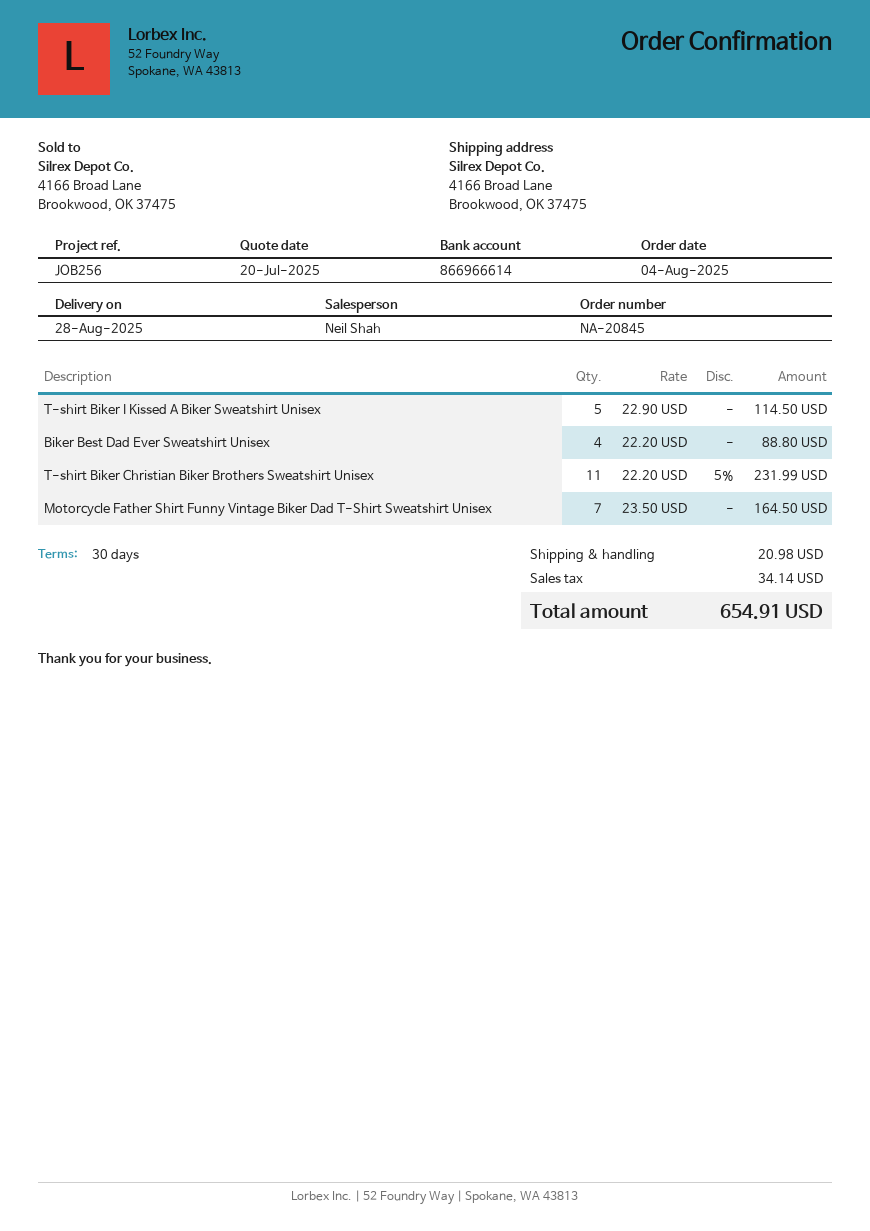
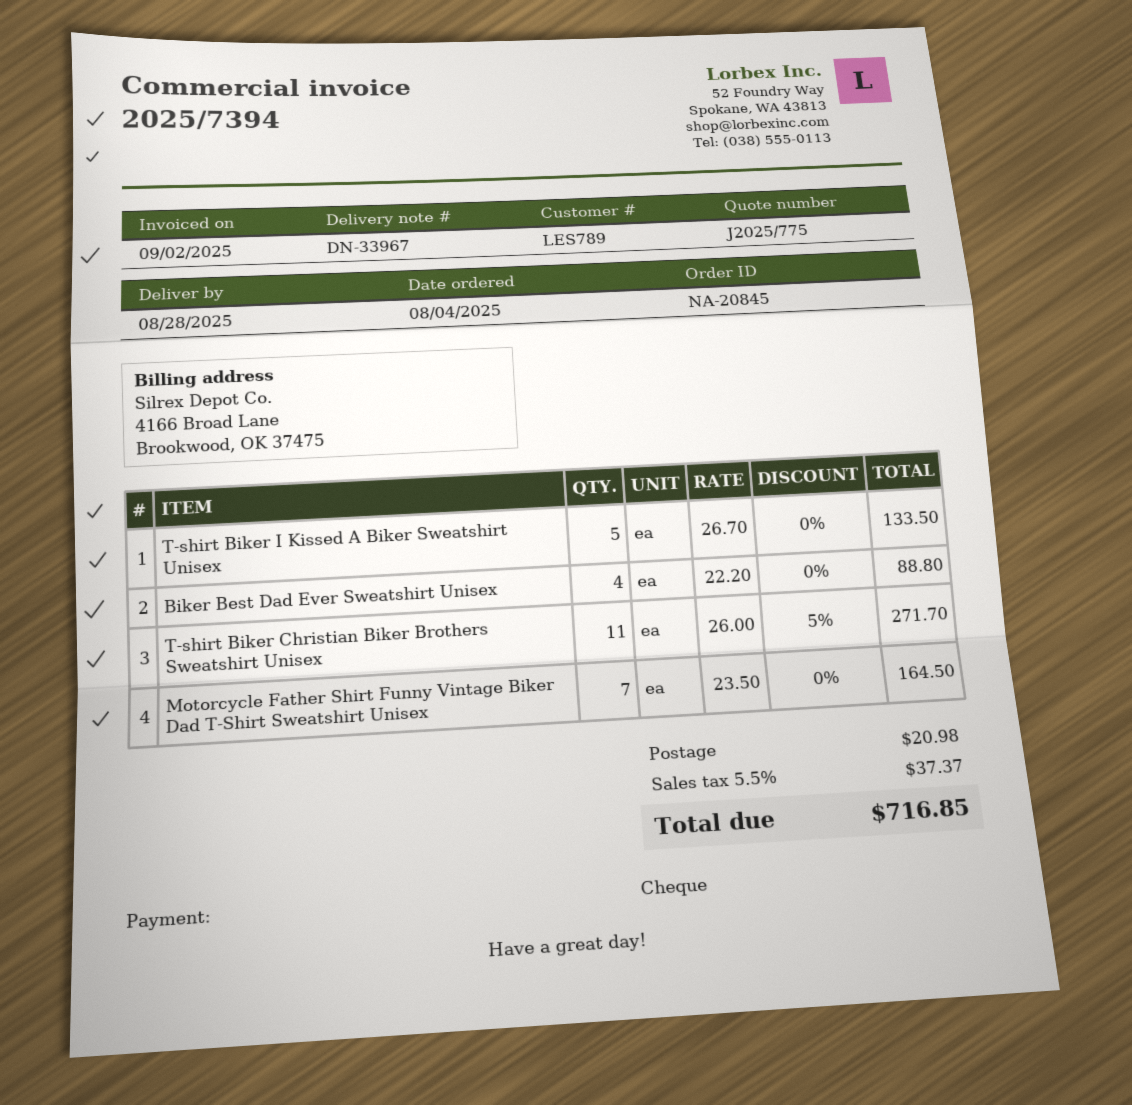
T-shirt Biker I Kissed A Biker Sweatshirt Unisex: 5 x 22.90 = 114.50 -> 5 x 26.70 = 133.50
T-shirt Biker Christian Biker Brothers Sweatshirt Unisex: 11 x 22.20 - 5% = 231.99 -> 11 x 26.00 - 5% = 271.70
tax: 34.14 -> 37.37
total: 654.91 -> 716.85

